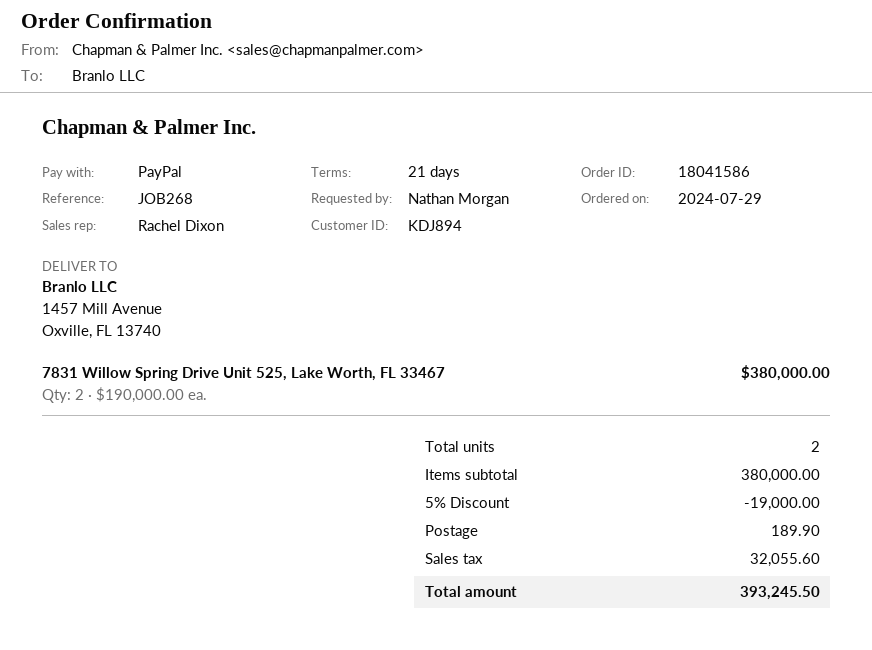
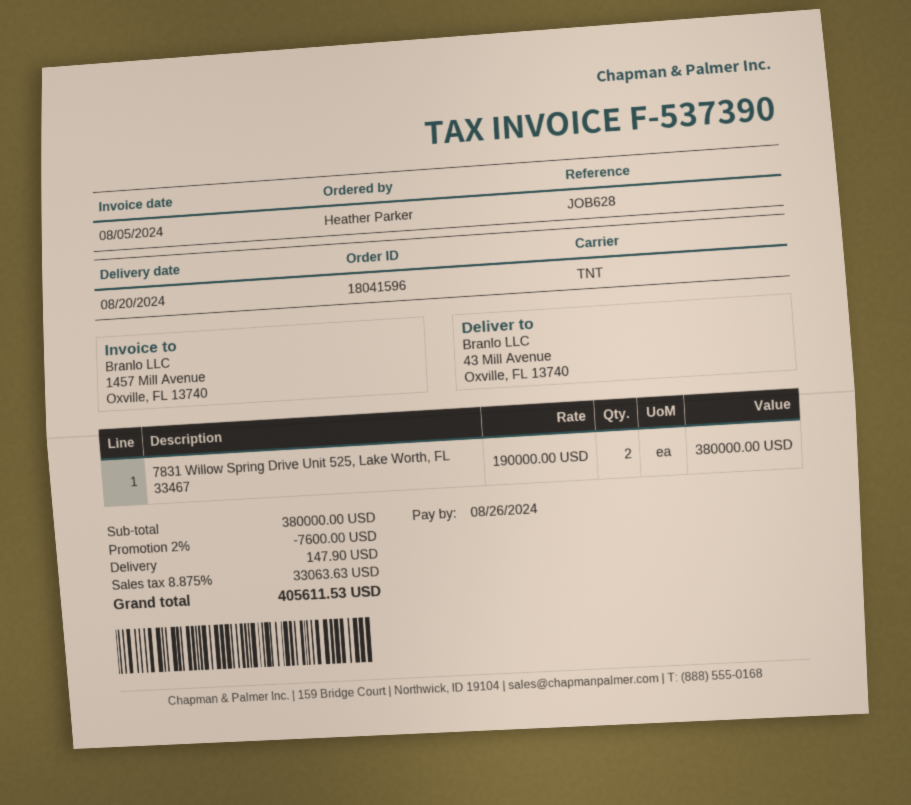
order number: 18041586 -> 18041596
reference: JOB268 -> JOB628
ordered by: Nathan Morgan -> Heather Parker
ship to: 1457 Mill Avenue, Oxville, FL 13740 -> 43 Mill Avenue, Oxville, FL 13740
discount: 5% = 19000.00 -> 2% = 7600.00
shipping: 189.90 -> 147.90
tax: 32055.60 -> 33063.63
total: 393245.50 -> 405611.53

